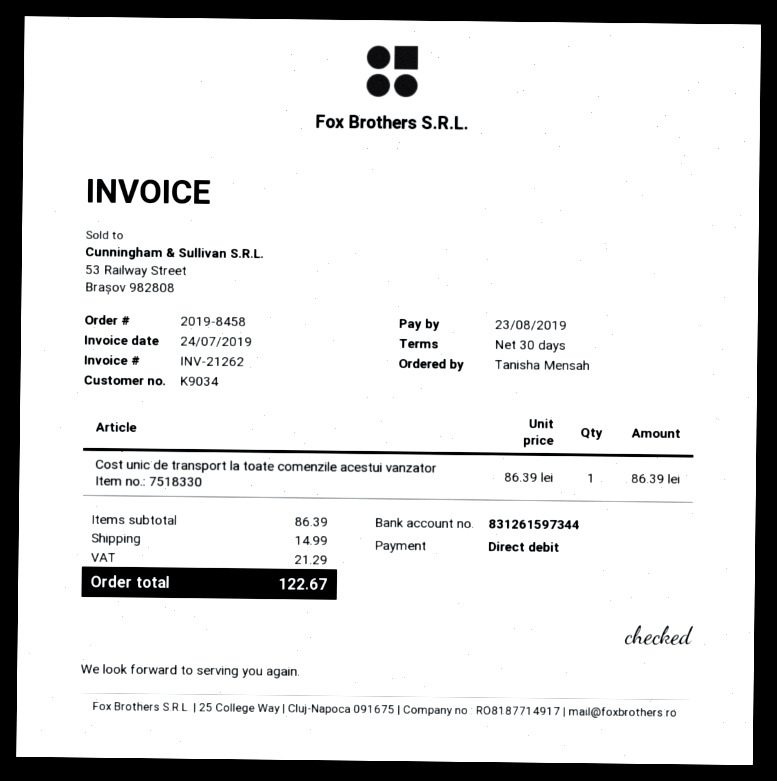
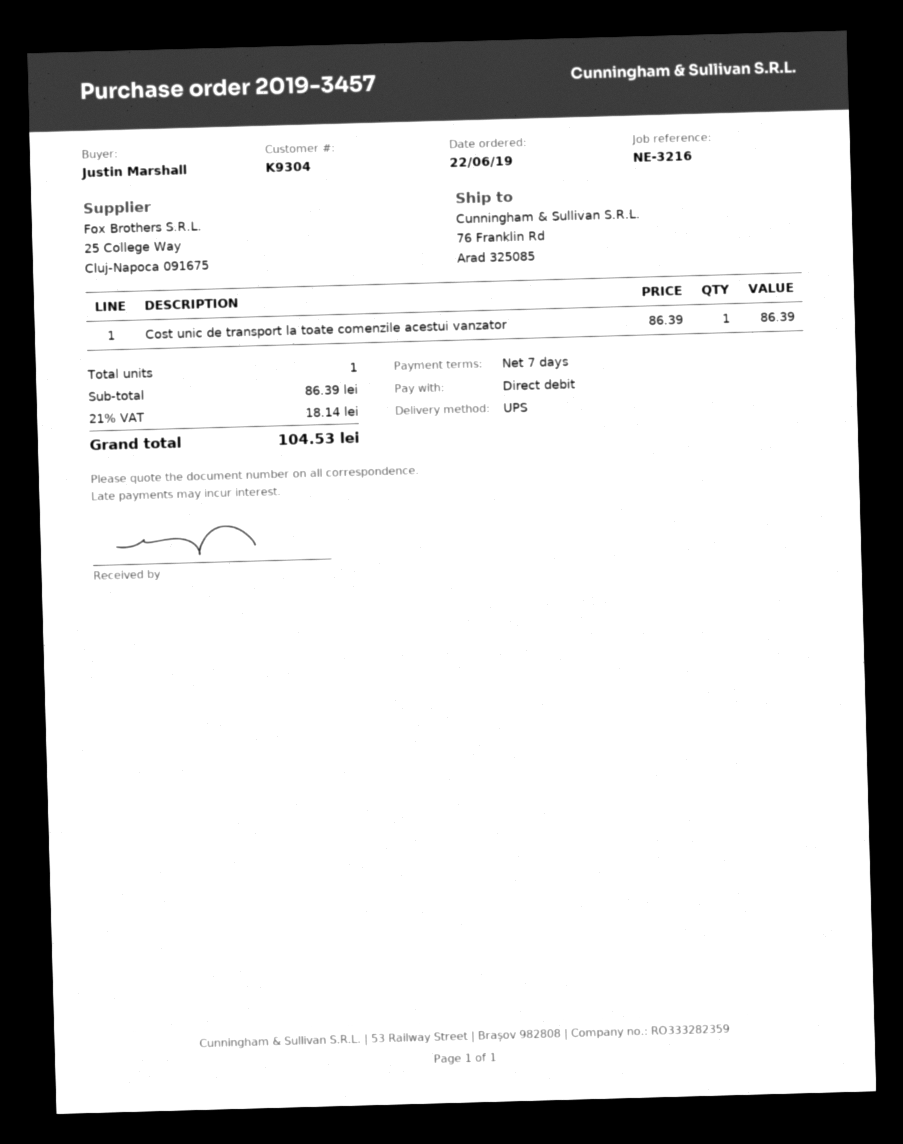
order number: 2019-8458 -> 2019-3457
payment terms: 30 days -> 7 days
customer number: K9034 -> K9304
ordered by: Tanisha Mensah -> Justin Marshall
shipping: 14.99 -> none
tax: 21.29 -> 18.14
total: 122.67 -> 104.53

